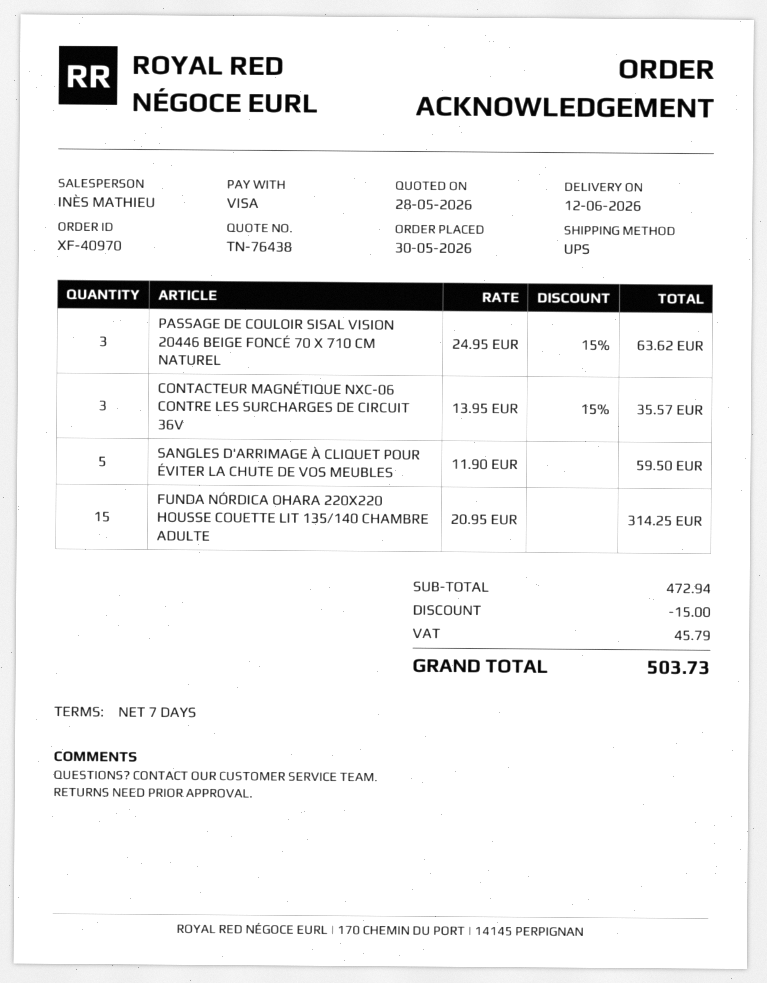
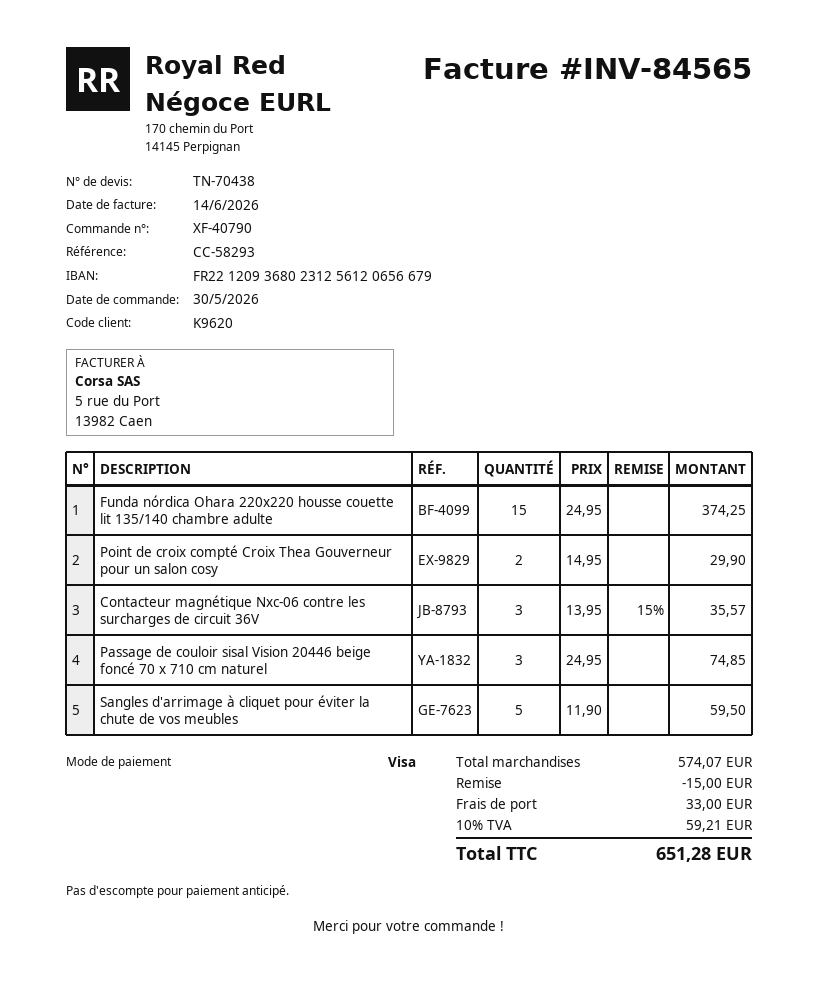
quote number: TN-76438 -> TN-70438
order number: XF-40970 -> XF-40790
PASSAGE DE COULOIR SISAL VISION 20446 BEIGE FONCÉ 70 X 710 CM NATUREL: 3 x 24.95 - 15% = 63.62 -> 3 x 24.95 = 74.85
FUNDA NÓRDICA OHARA 220X220 HOUSSE COUETTE LIT 135/140 CHAMBRE ADULTE: 15 x 20.95 = 314.25 -> 15 x 24.95 = 374.25
Point de croix compté Croix Thea Gouverneur pour un salon cosy: none -> 2 x 14.95 = 29.90
subtotal: 472.94 -> 574.07
shipping: none -> 33.00
tax: 45.79 -> 59.21
total: 503.73 -> 651.28

